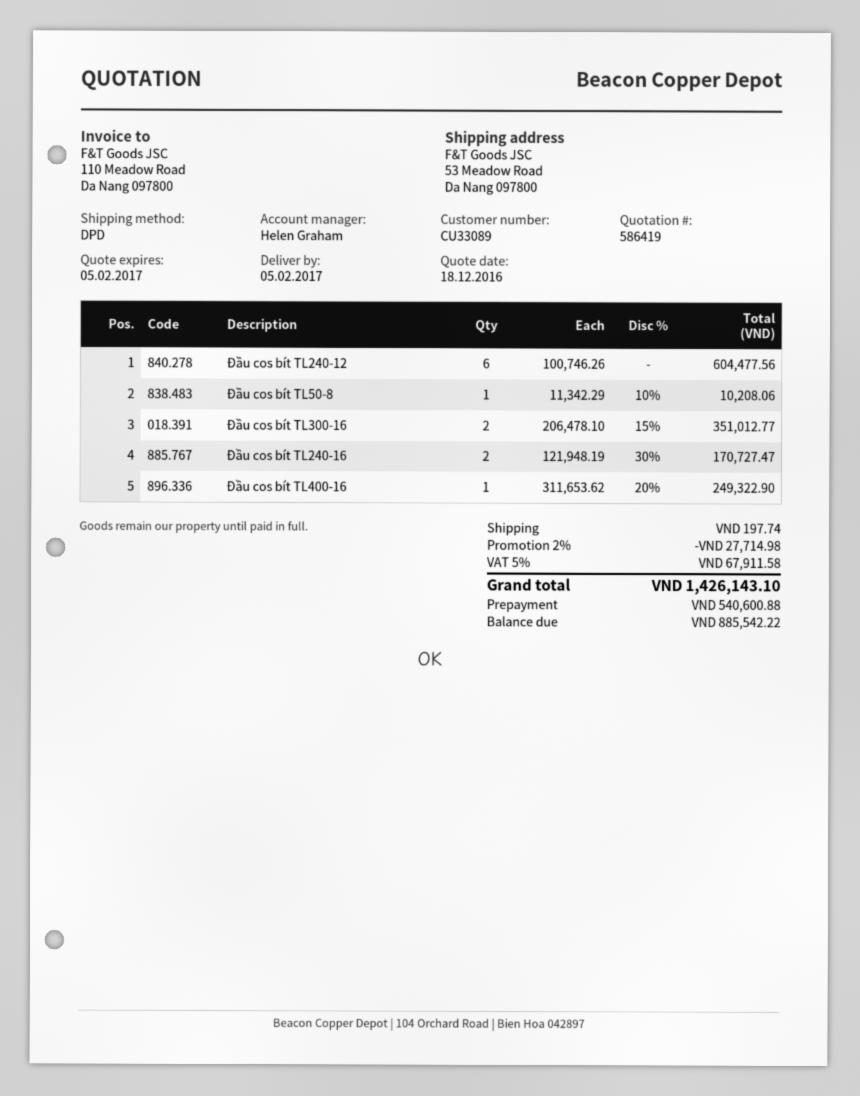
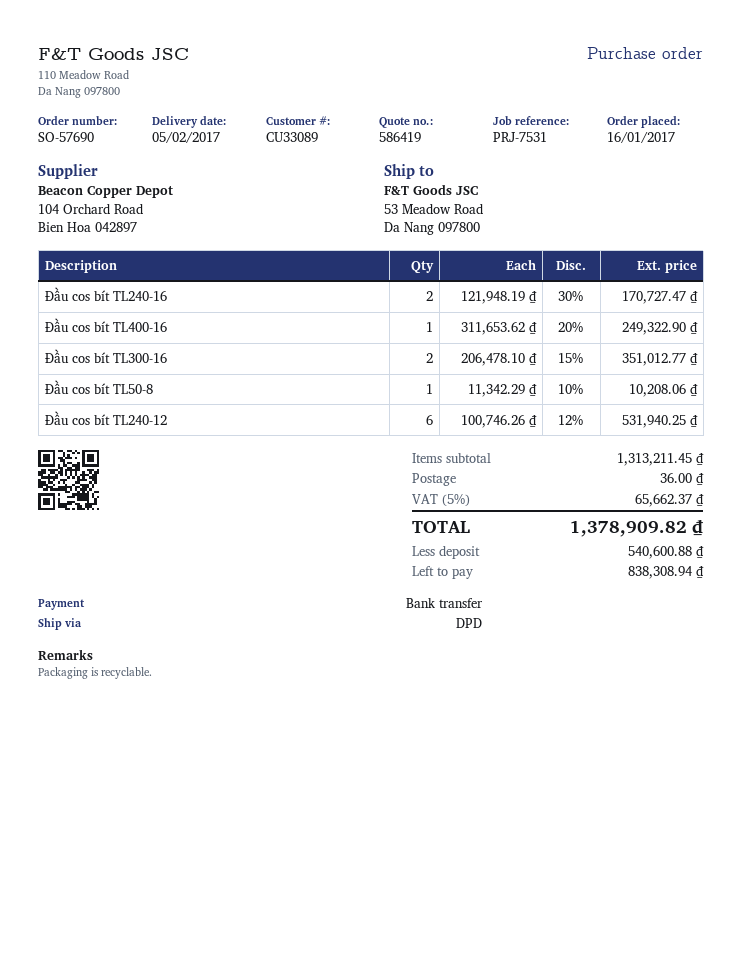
Đầu cos bít TL240-12: 6 x 100746.26 = 604477.56 -> 6 x 100746.26 - 12% = 531940.25
discount: 2% = 27714.98 -> none
shipping: 197.74 -> 36.00
tax: 5% = 67911.58 -> 5% = 65662.37
total: 1426143.10 -> 1378909.82
balance: 885542.22 -> 838308.94

